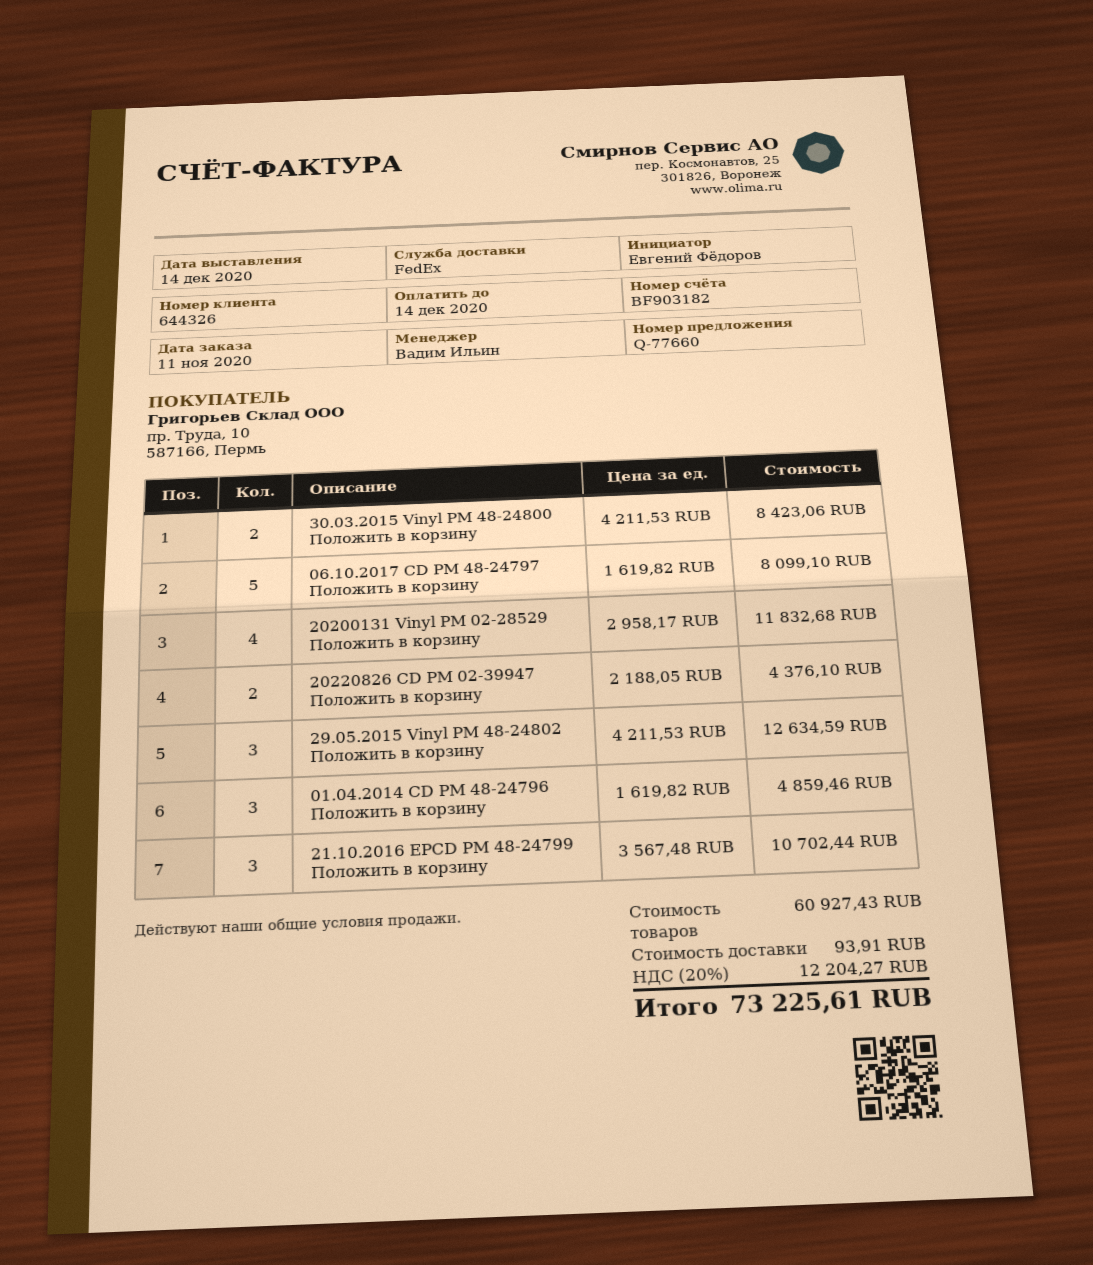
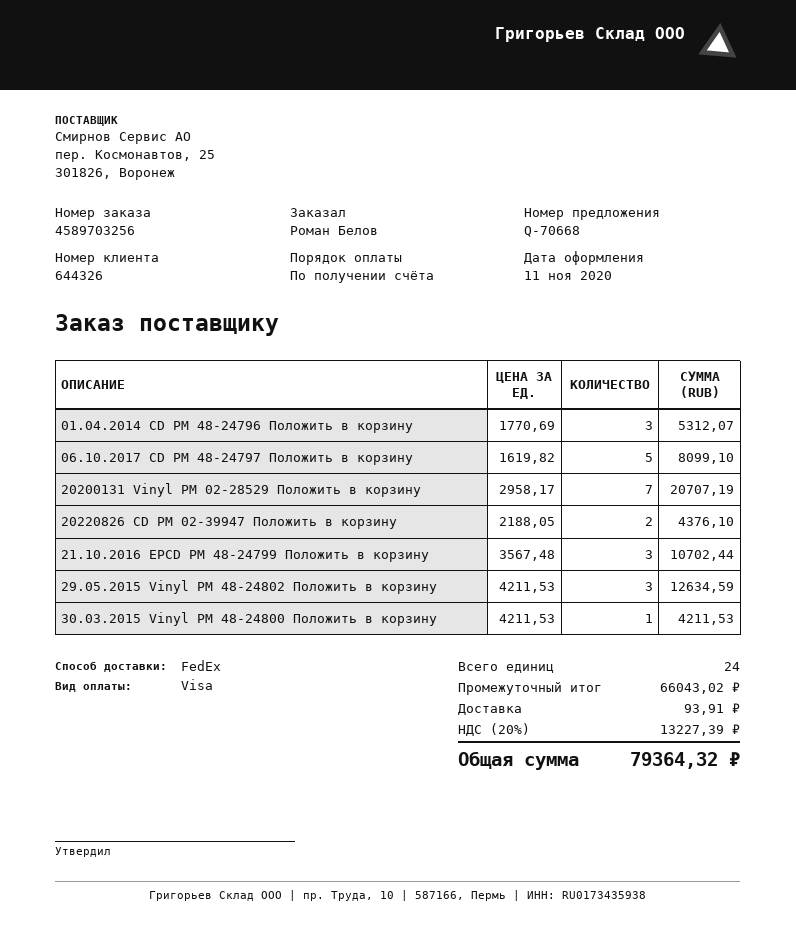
quote number: Q-77660 -> Q-70668
ordered by: Евгений Фёдоров -> Роман Белов
30.03.2015 Vinyl PM 48-24800 Положить в корзину: 2 x 4211.53 = 8423.06 -> 1 x 4211.53 = 4211.53
20200131 Vinyl PM 02-28529 Положить в корзину: 4 x 2958.17 = 11832.68 -> 7 x 2958.17 = 20707.19
01.04.2014 CD PM 48-24796 Положить в корзину: 3 x 1619.82 = 4859.46 -> 3 x 1770.69 = 5312.07
subtotal: 60927.43 -> 66043.02
tax: 20% = 12204.27 -> 20% = 13227.39
total: 73225.61 -> 79364.32

